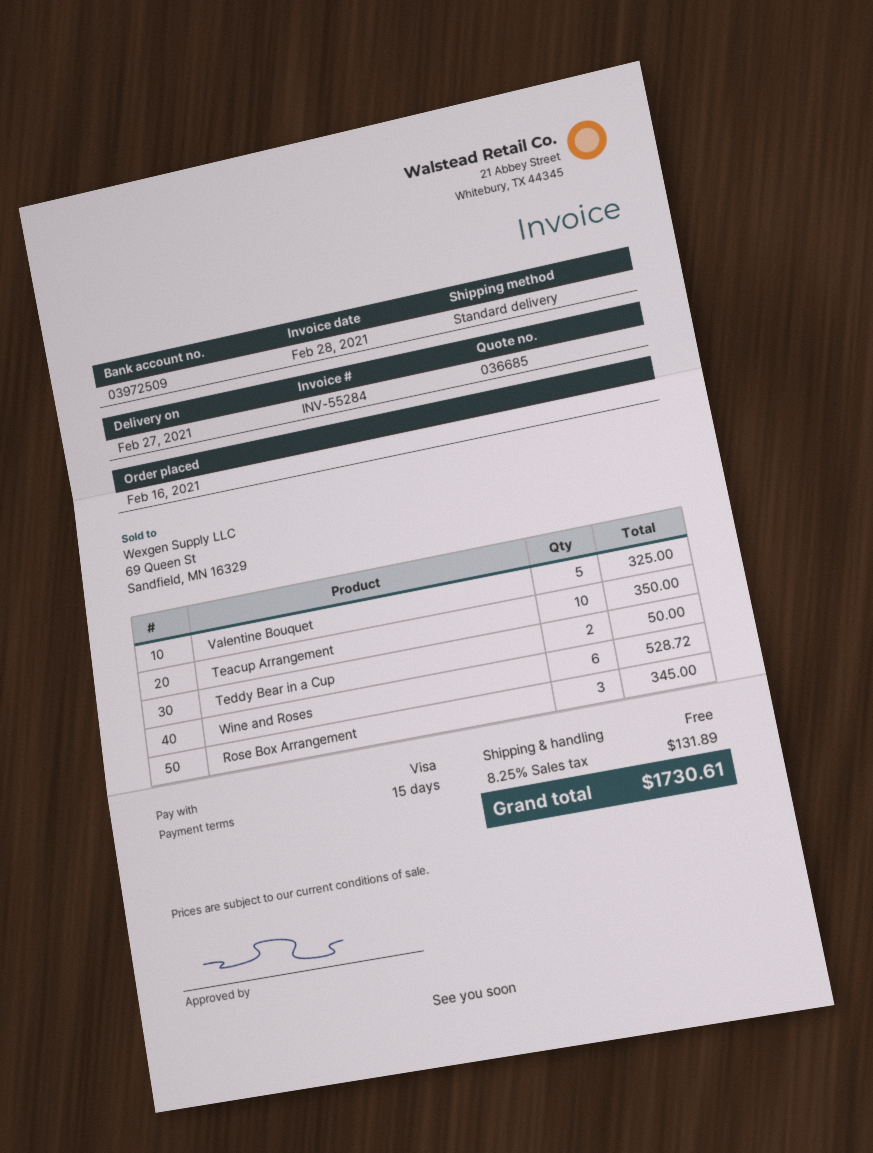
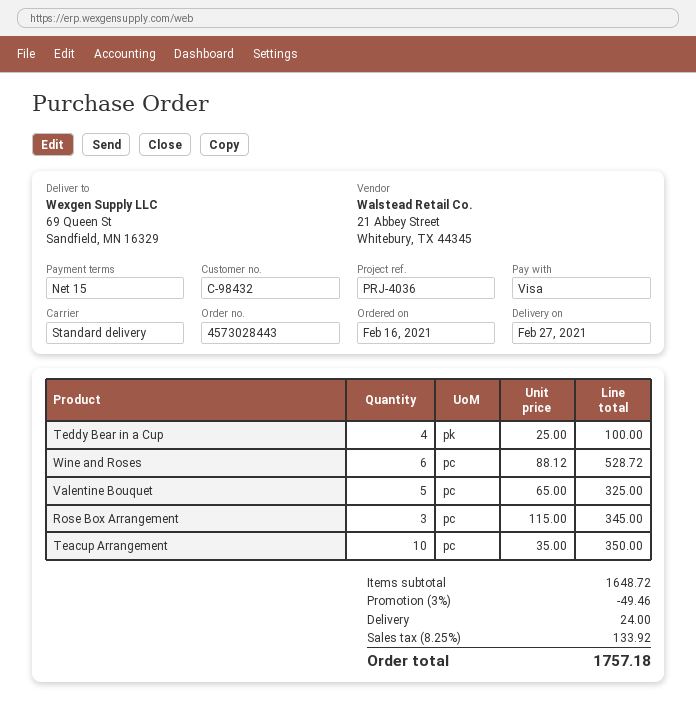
Teddy Bear in a Cup: 2 for 50.00 -> 4 for 100.00
discount: none -> 3% = 49.46
shipping: 0.00 -> 24.00
tax: 8.25% = 131.89 -> 8.25% = 133.92
total: 1730.61 -> 1757.18

